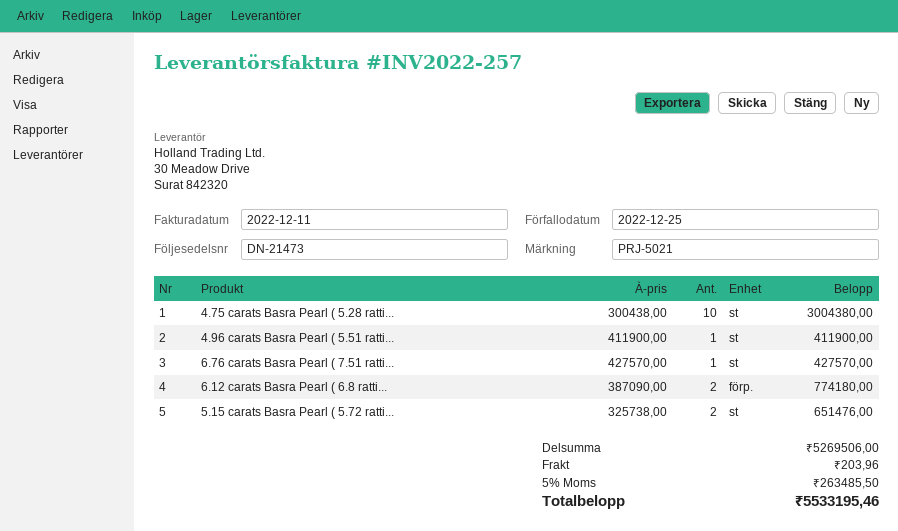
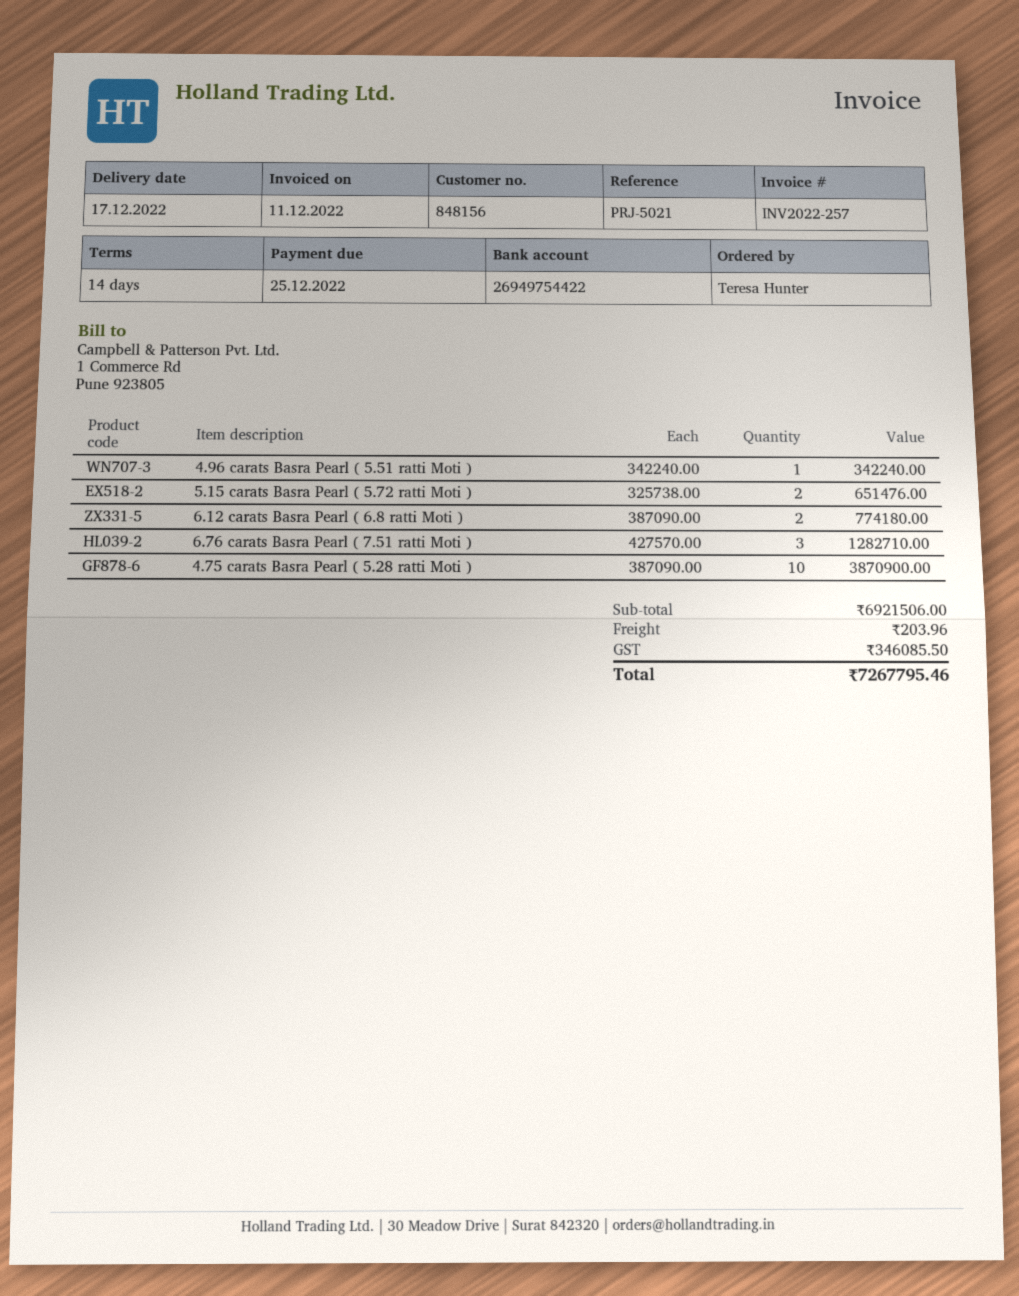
4.75 carats Basra Pearl ( 5.28 ratti...: 10 x 300438.00 = 3004380.00 -> 10 x 387090.00 = 3870900.00
4.96 carats Basra Pearl ( 5.51 ratti...: 1 x 411900.00 = 411900.00 -> 1 x 342240.00 = 342240.00
6.76 carats Basra Pearl ( 7.51 ratti...: 1 x 427570.00 = 427570.00 -> 3 x 427570.00 = 1282710.00
subtotal: 5269506.00 -> 6921506.00
tax: 263485.50 -> 346085.50
total: 5533195.46 -> 7267795.46

